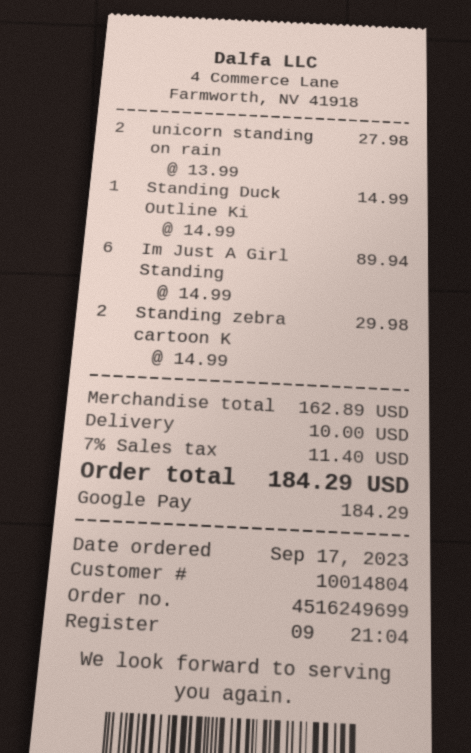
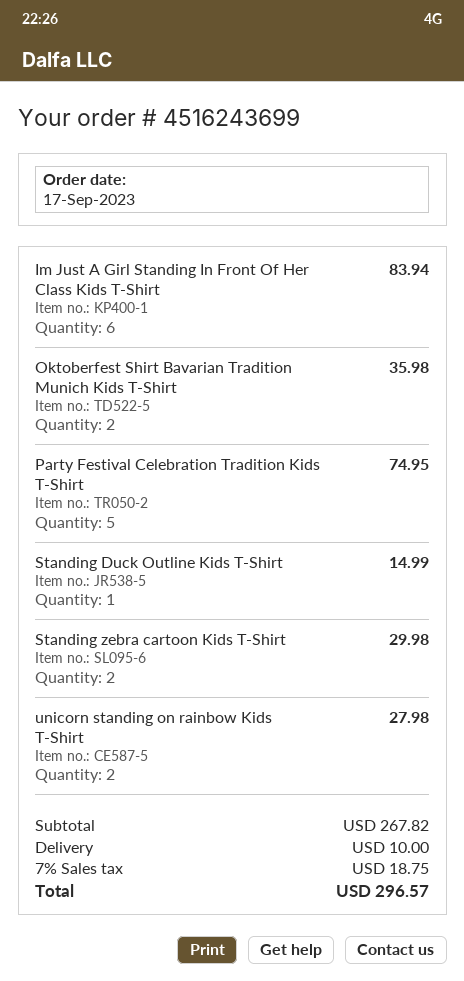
order number: 4516249699 -> 4516243699
Im Just A Girl Standing: 6 for 89.94 -> 6 for 83.94
Oktoberfest Shirt Bavarian Tradition Munich Kids T-Shirt: none -> 2 for 35.98
Party Festival Celebration Tradition Kids T-Shirt: none -> 5 for 74.95
subtotal: 162.89 -> 267.82
tax: 7% = 11.40 -> 7% = 18.75
total: 184.29 -> 296.57

